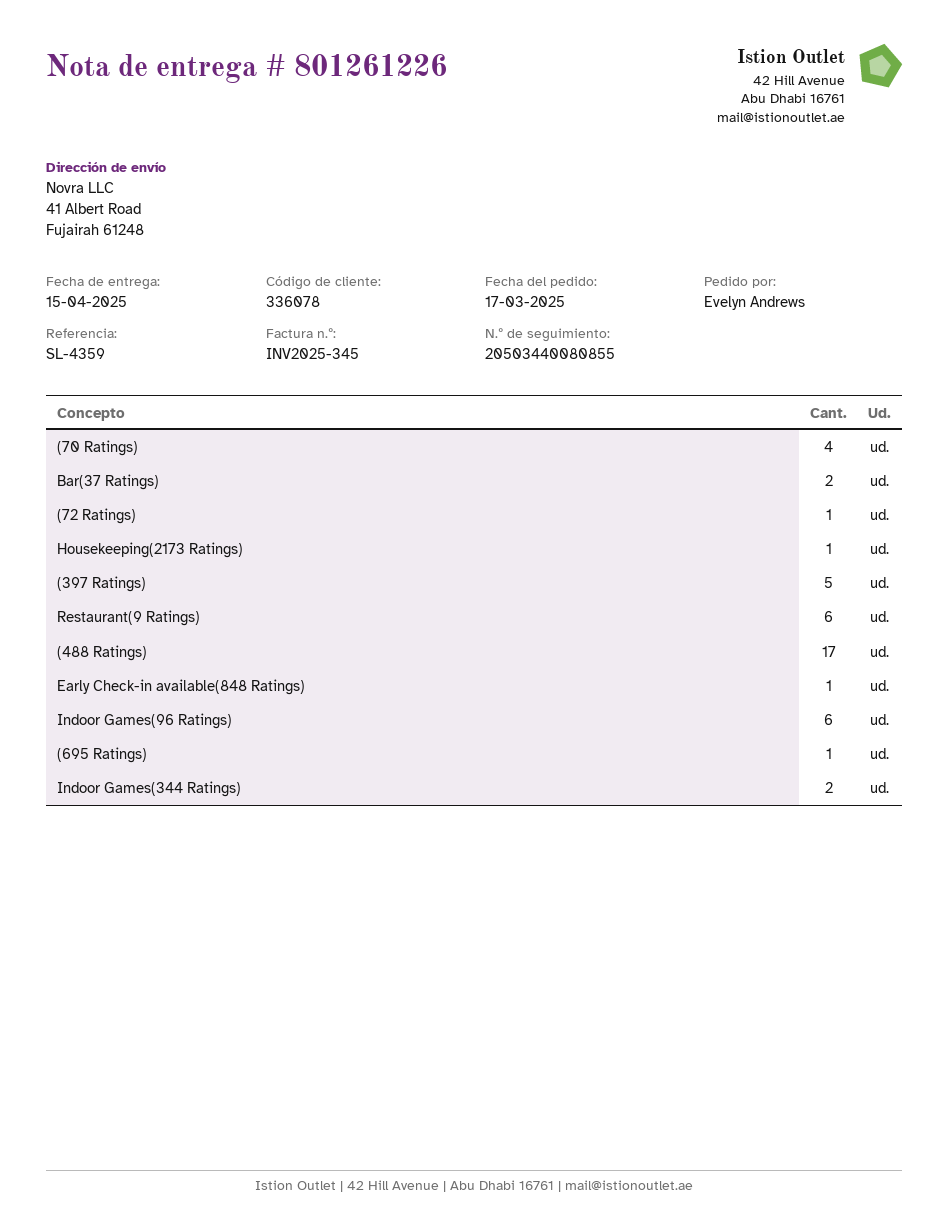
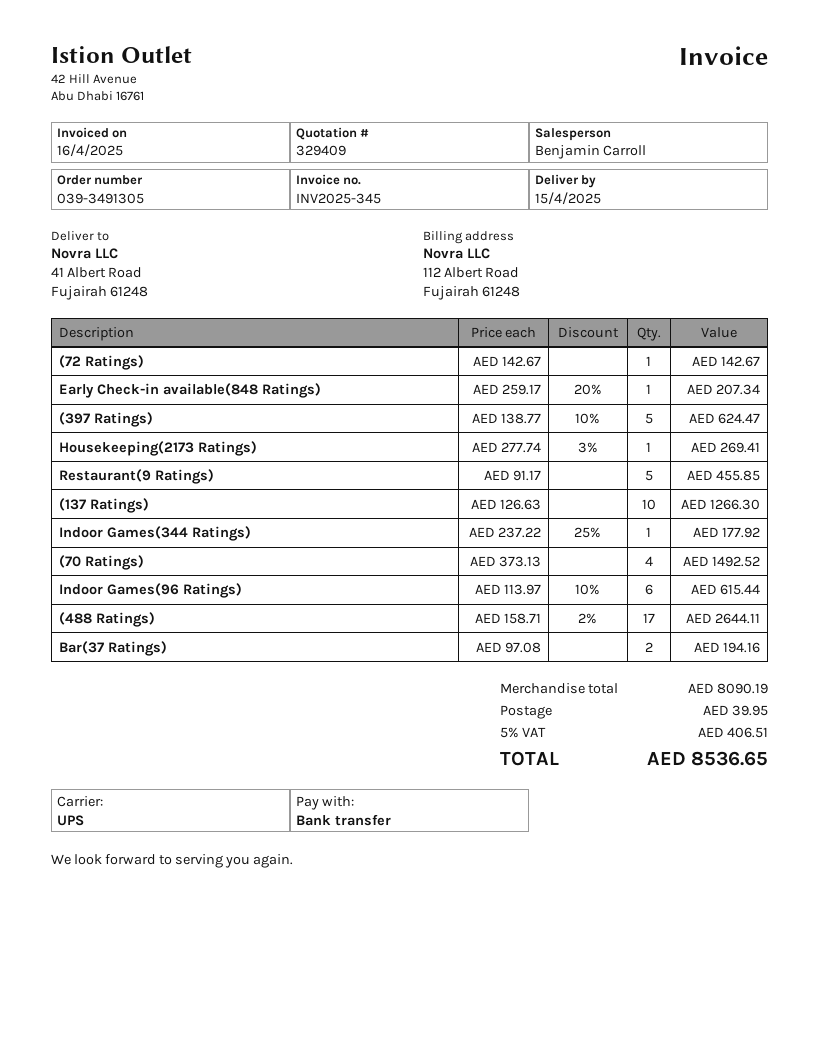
Restaurant(9 Ratings): 6 -> 5
(695 Ratings): 1 -> none
Indoor Games(344 Ratings): 2 -> 1
(137 Ratings): none -> 10

